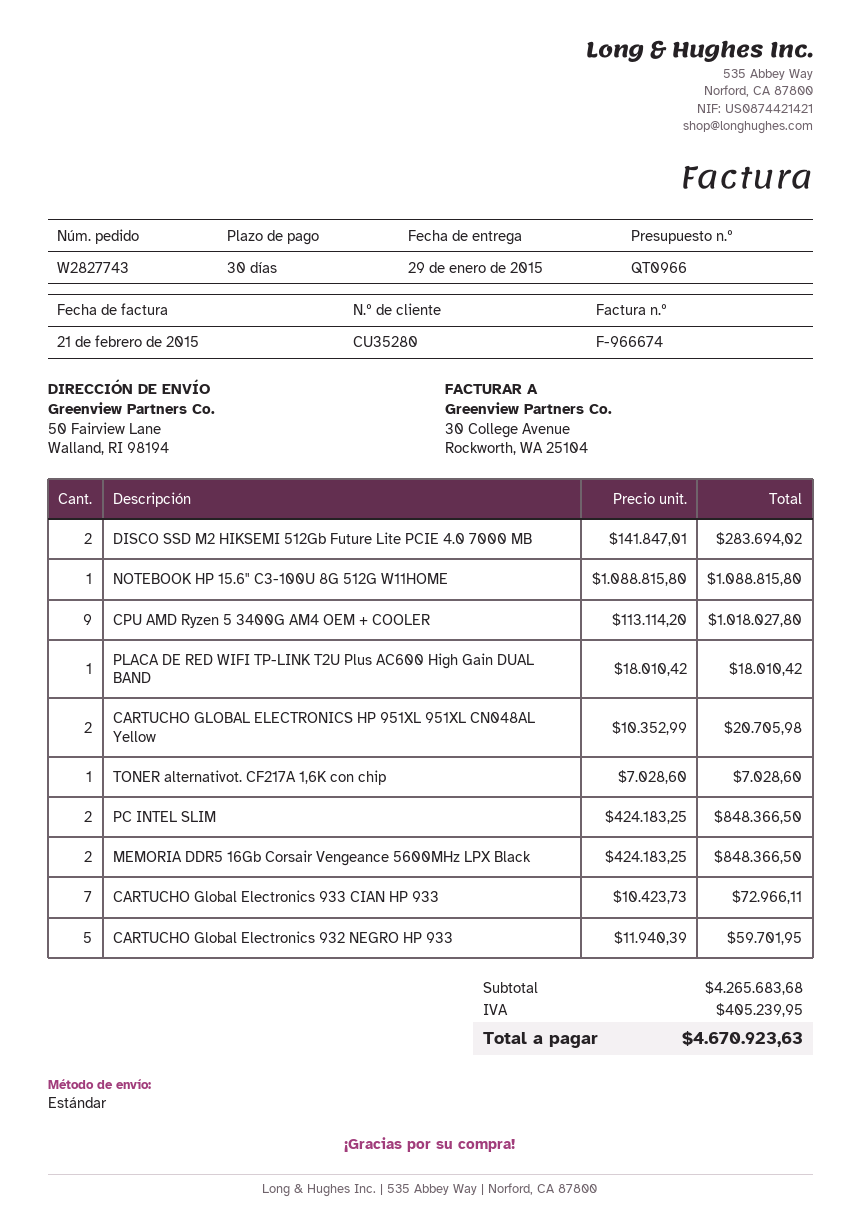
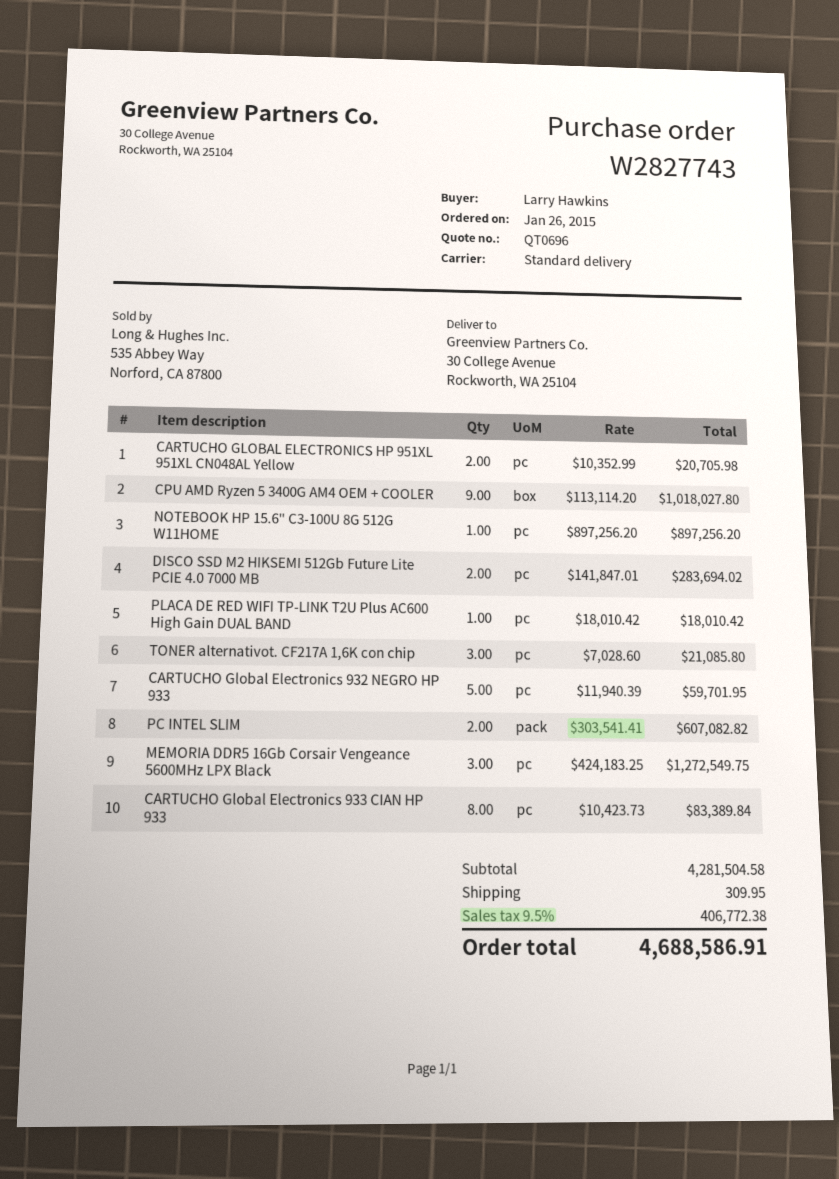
quote number: QT0966 -> QT0696
ship to: 50 Fairview Lane, Walland, RI 98194 -> 30 College Avenue, Rockworth, WA 25104
NOTEBOOK HP 15.6" C3-100U 8G 512G W11HOME: 1 x 1088815.80 = 1088815.80 -> 1 x 897256.20 = 897256.20
TONER alternativot. CF217A 1,6K con chip: 1 x 7028.60 = 7028.60 -> 3 x 7028.60 = 21085.80
PC INTEL SLIM: 2 x 424183.25 = 848366.50 -> 2 x 303541.41 = 607082.82
MEMORIA DDR5 16Gb Corsair Vengeance 5600MHz LPX Black: 2 x 424183.25 = 848366.50 -> 3 x 424183.25 = 1272549.75
CARTUCHO Global Electronics 933 CIAN HP 933: 7 x 10423.73 = 72966.11 -> 8 x 10423.73 = 83389.84
subtotal: 4265683.68 -> 4281504.58
shipping: none -> 309.95
tax: 405239.95 -> 406772.38
total: 4670923.63 -> 4688586.91

